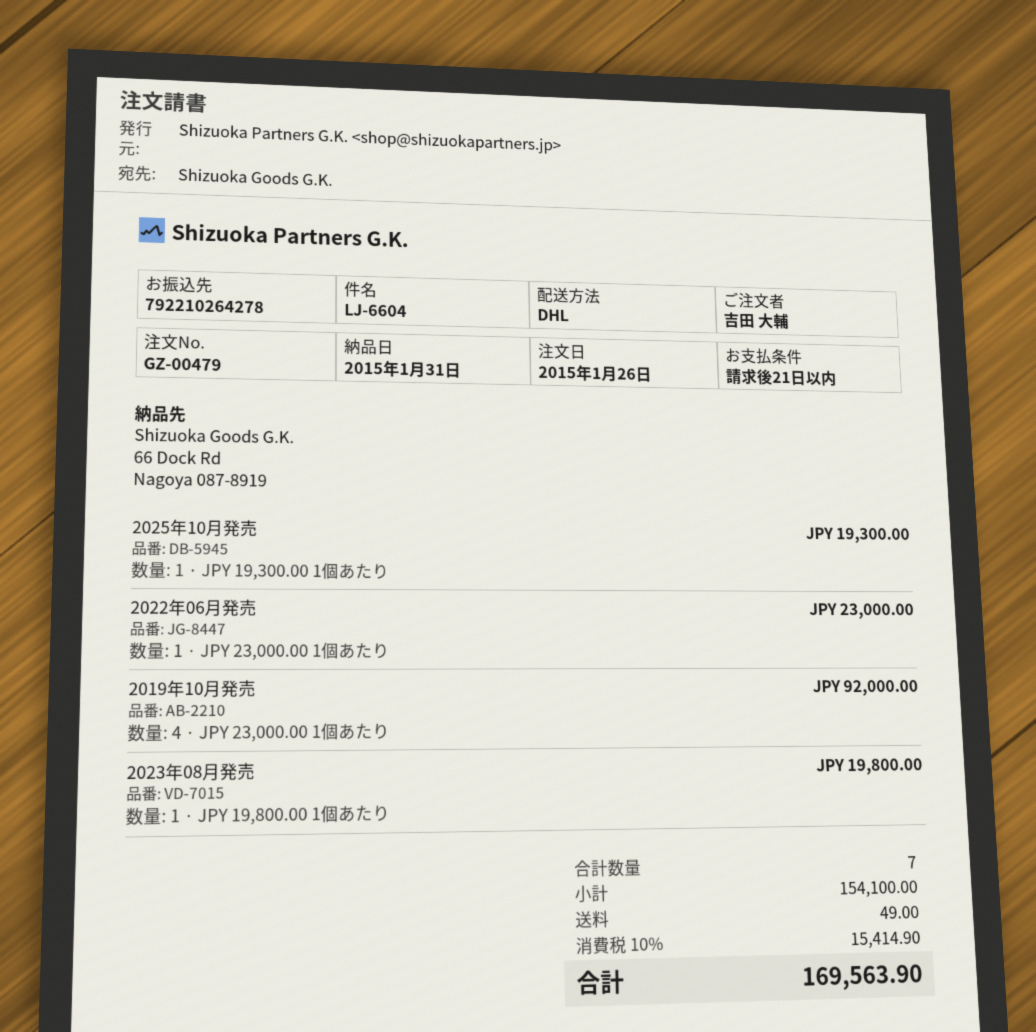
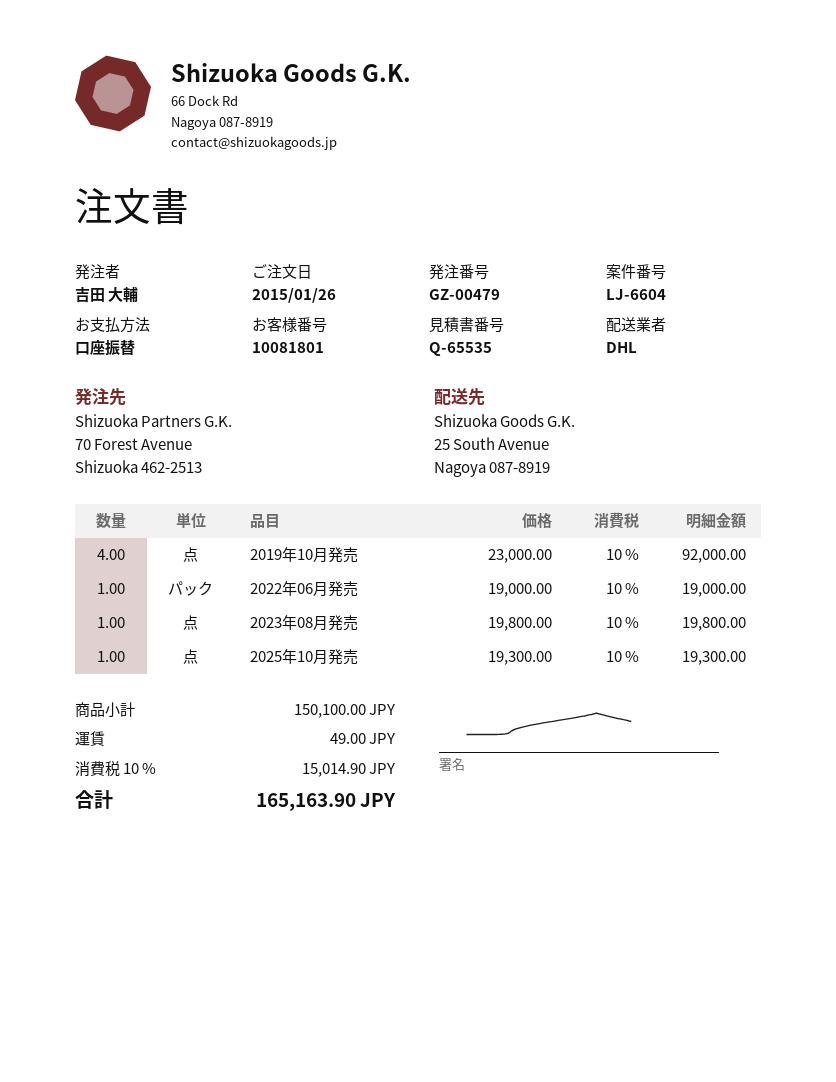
ship to: 66 Dock Rd, Nagoya 087-8919 -> 25 South Avenue, Nagoya 087-8919
2022年06月発売: 1 x 23000.00 = 23000.00 -> 1 x 19000.00 = 19000.00
subtotal: 154100.00 -> 150100.00
tax: 10% = 15414.90 -> 10% = 15014.90
total: 169563.90 -> 165163.90

